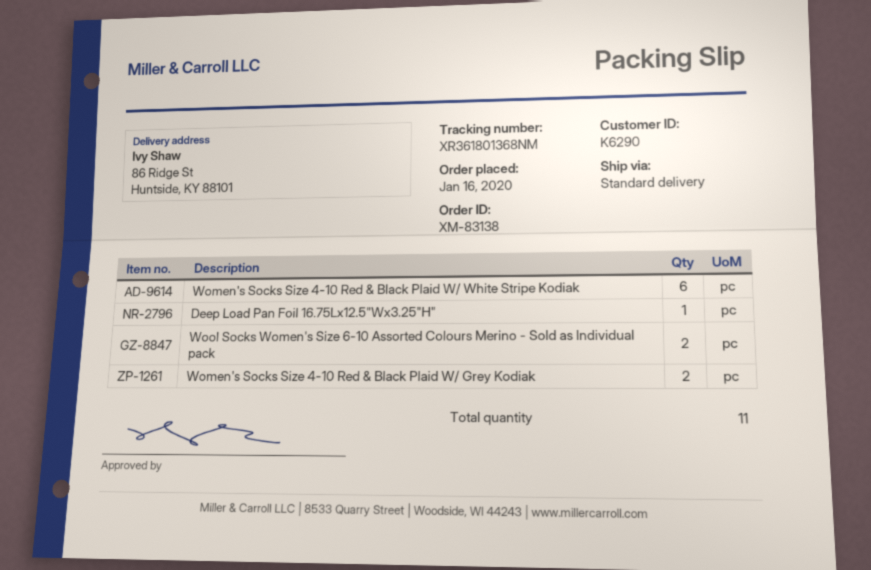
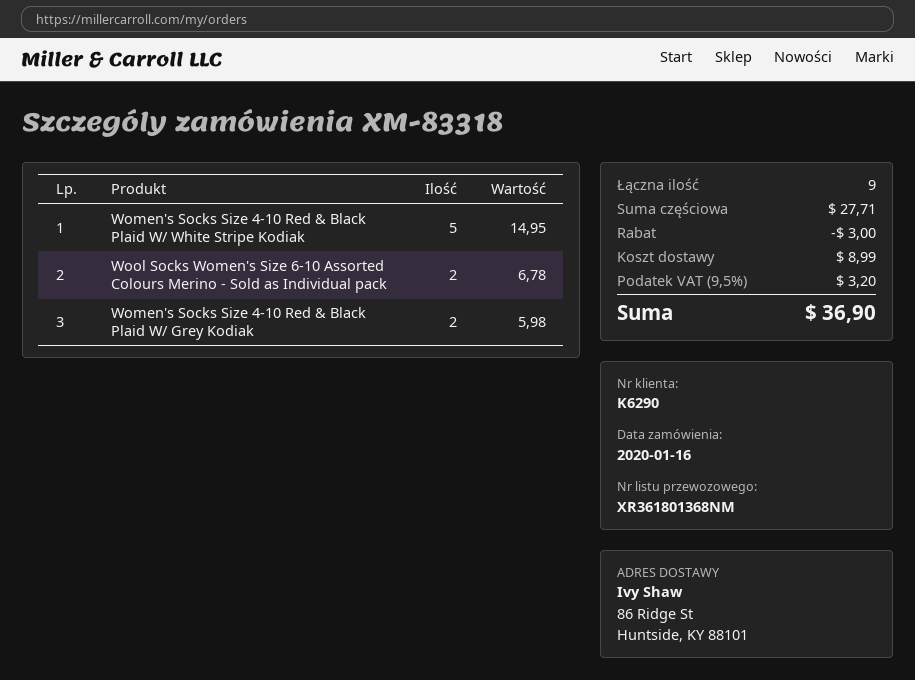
order number: XM-83138 -> XM-83318
Women's Socks Size 4-10 Red & Black Plaid W/ White Stripe Kodiak: 6 -> 5
Deep Load Pan Foil 16.75Lx12.5"Wx3.25"H": 1 -> none
total quantity: 11 -> 9

